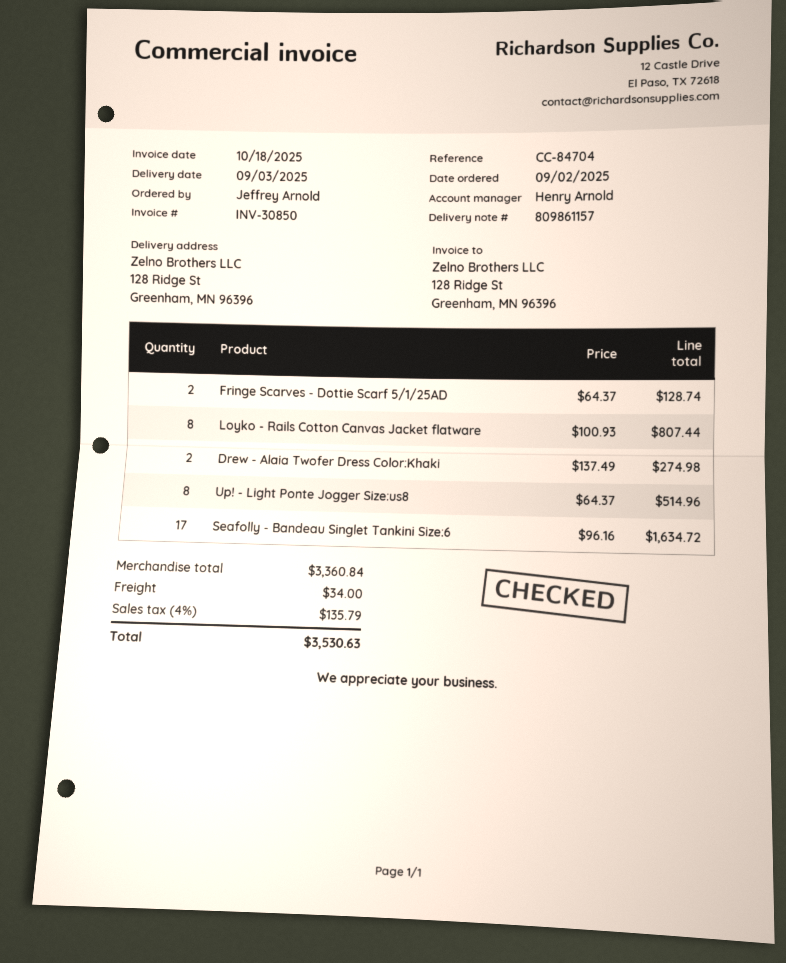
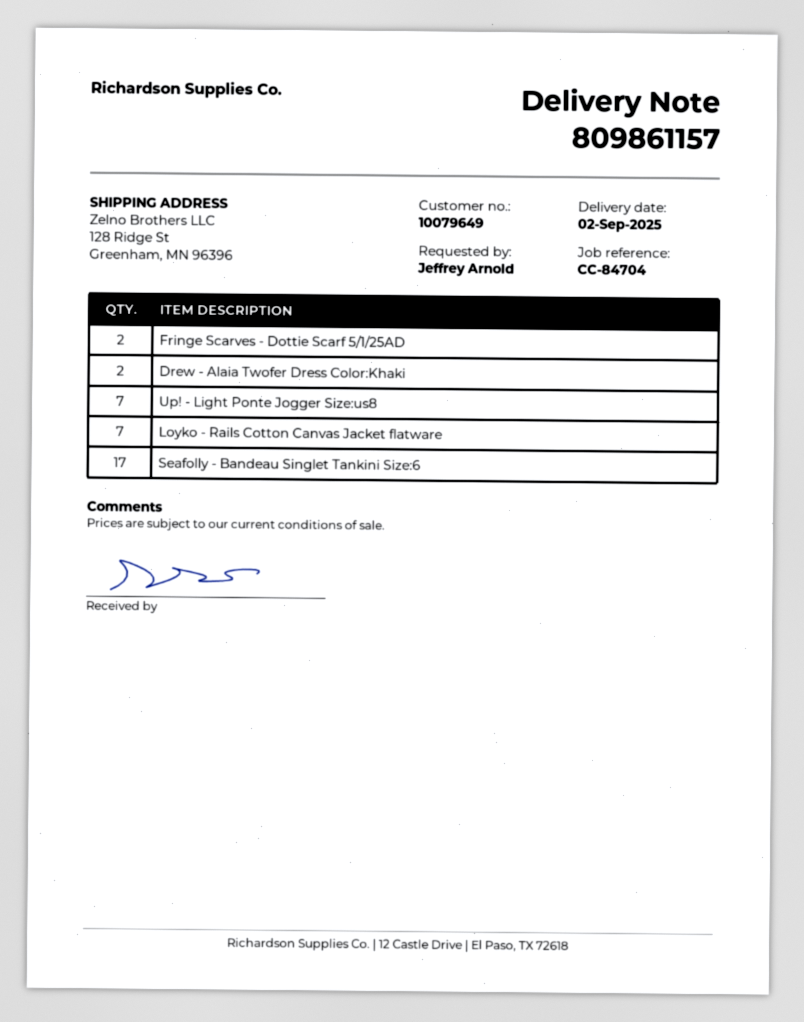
delivery date: 2025-09-03 -> 2025-09-02
Loyko - Rails Cotton Canvas Jacket flatware: 8 -> 7
Up! - Light Ponte Jogger Size:us8: 8 -> 7

